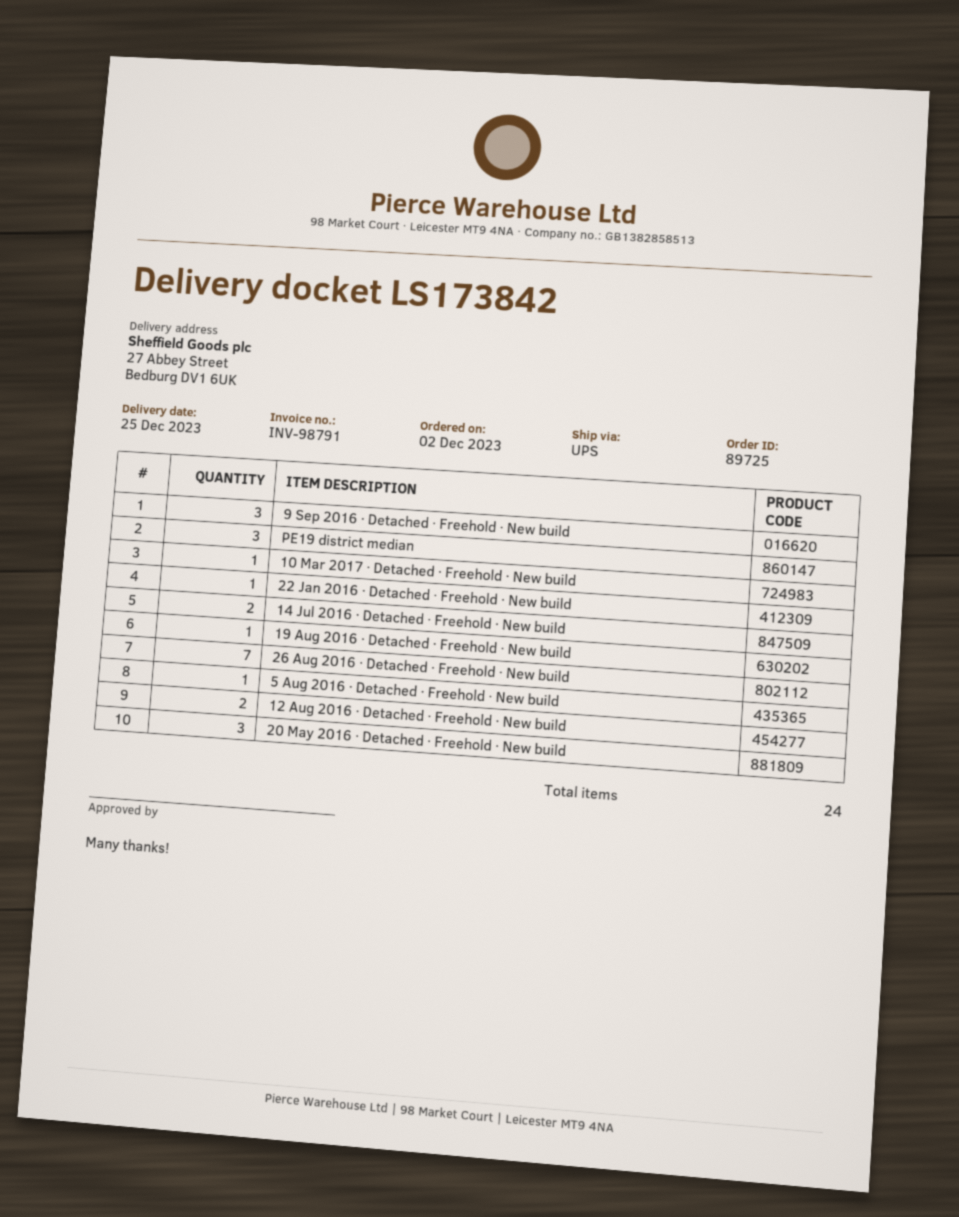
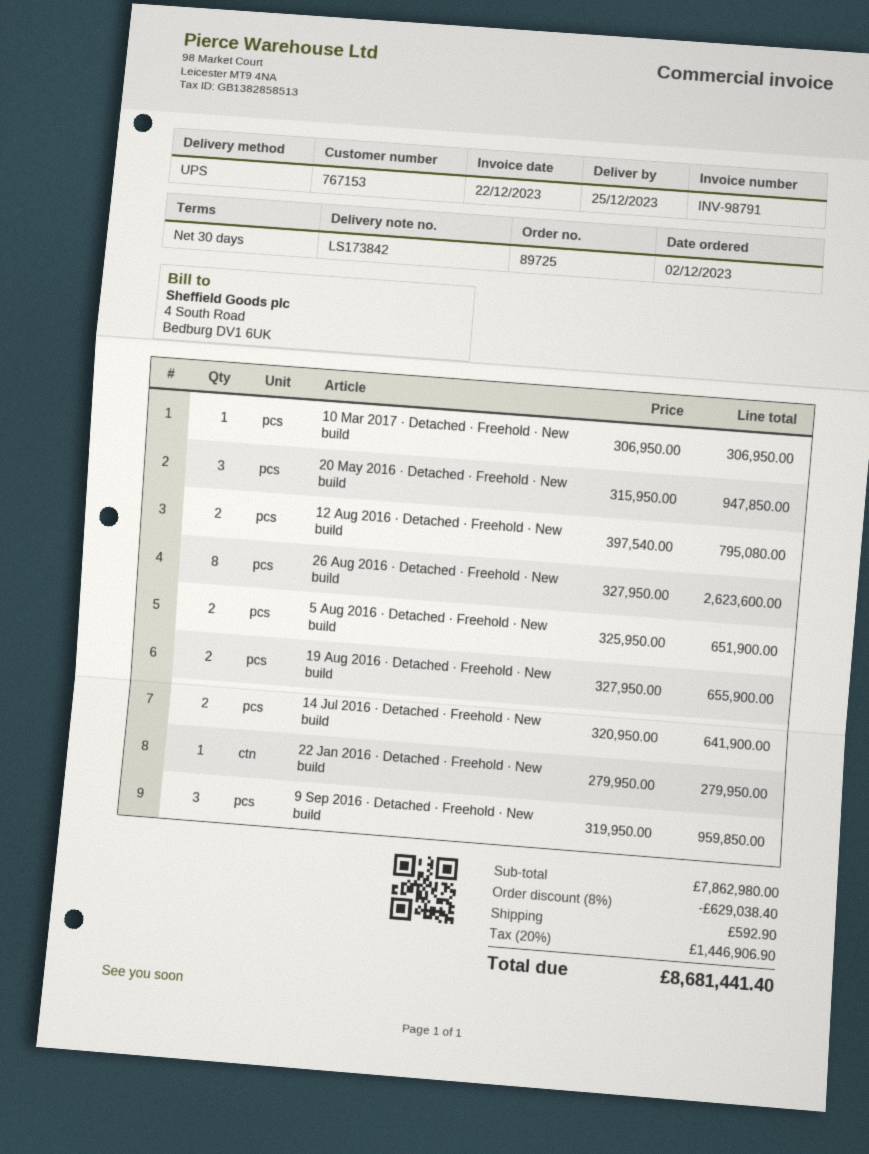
PE19 district median: 3 -> none
19 Aug 2016 · Detached · Freehold · New build: 1 -> 2
26 Aug 2016 · Detached · Freehold · New build: 7 -> 8
5 Aug 2016 · Detached · Freehold · New build: 1 -> 2

